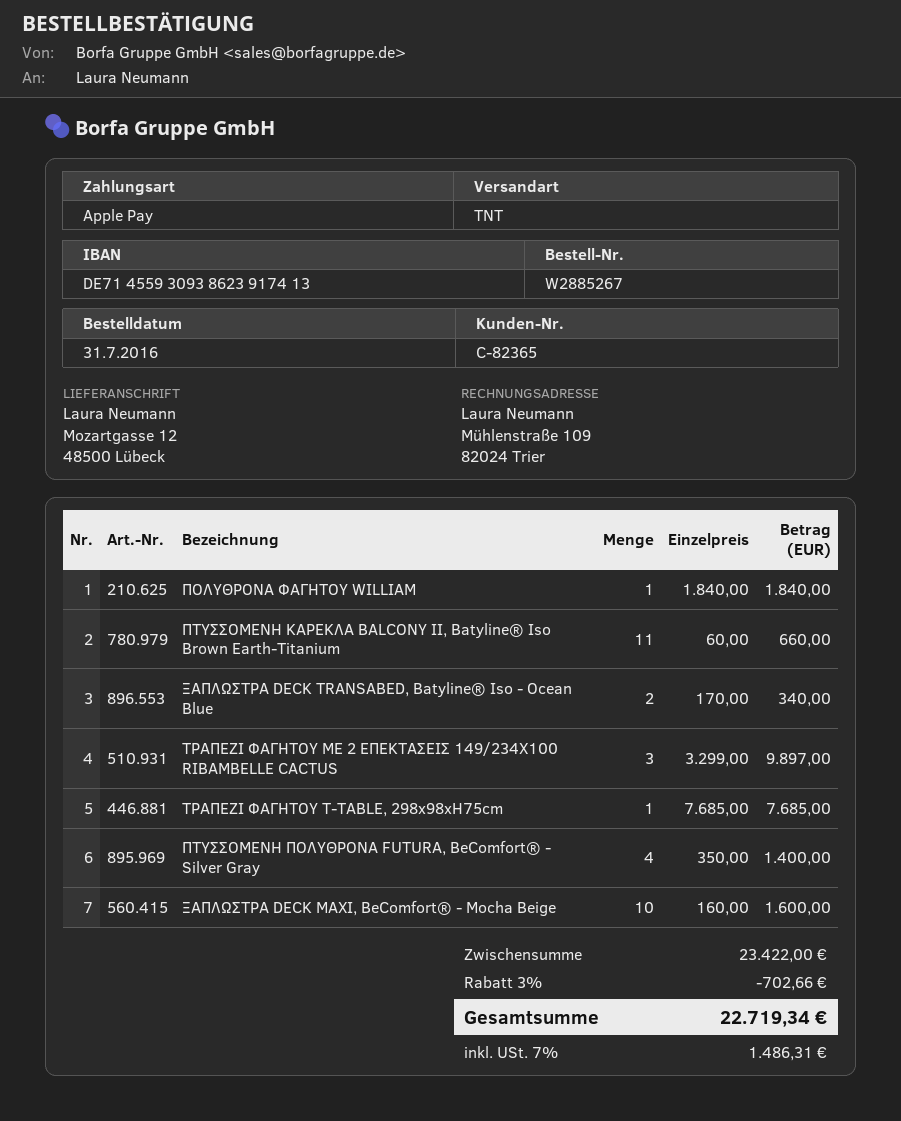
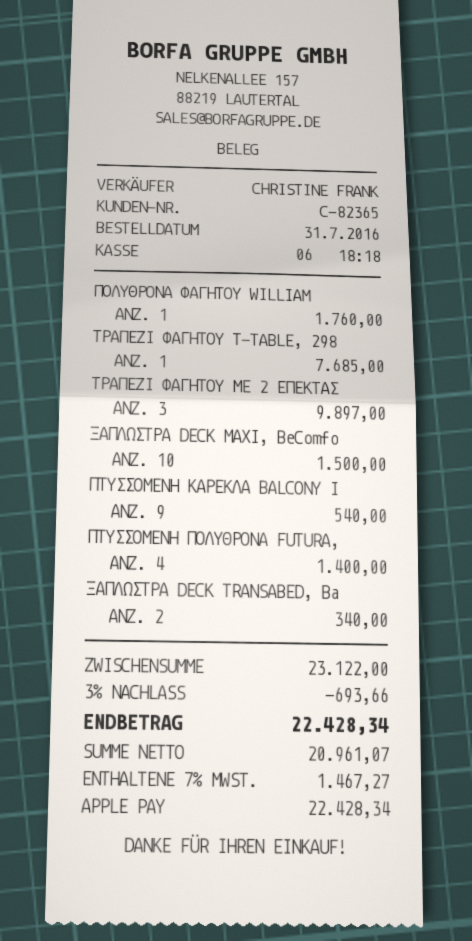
ΠΟΛΥΘΡΟΝΑ ΦΑΓΗΤΟΥ WILLIAM: 1 for 1840.00 -> 1 for 1760.00
ΠΤΥΣΣΟΜΕΝΗ ΚΑΡΕΚΛΑ BALCONY II, Batyline® Iso Brown Earth-Titanium: 11 for 660.00 -> 9 for 540.00
ΞΑΠΛΩΣΤΡΑ DECK MAXI, BeComfort® - Mocha Beige: 10 for 1600.00 -> 10 for 1500.00
subtotal: 23422.00 -> 23122.00
discount: 3% = 702.66 -> 3% = 693.66
tax: 7% = 1486.31 -> 7% = 1467.27
total: 22719.34 -> 22428.34

